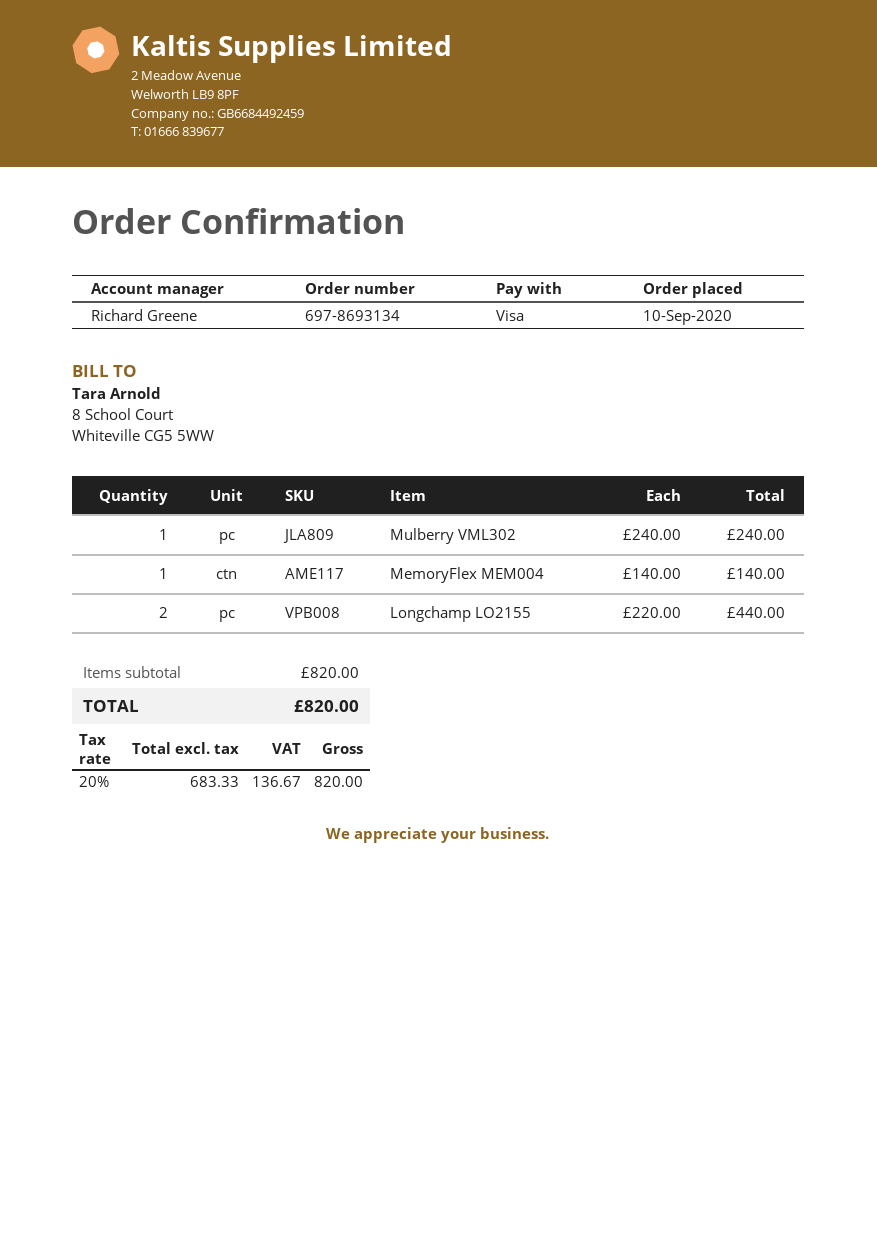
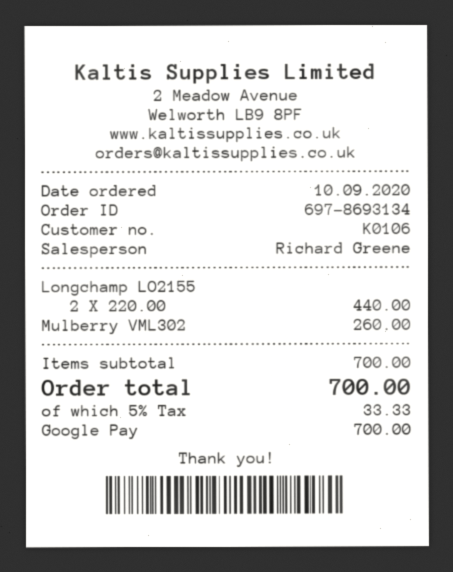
payment method: Visa -> Google Pay
Mulberry VML302: 1 x 240.00 = 240.00 -> 1 x 260.00 = 260.00
MemoryFlex MEM004: 1 x 140.00 = 140.00 -> none
subtotal: 820.00 -> 700.00
tax: 20% = 136.67 -> 5% = 33.33
total: 820.00 -> 700.00

